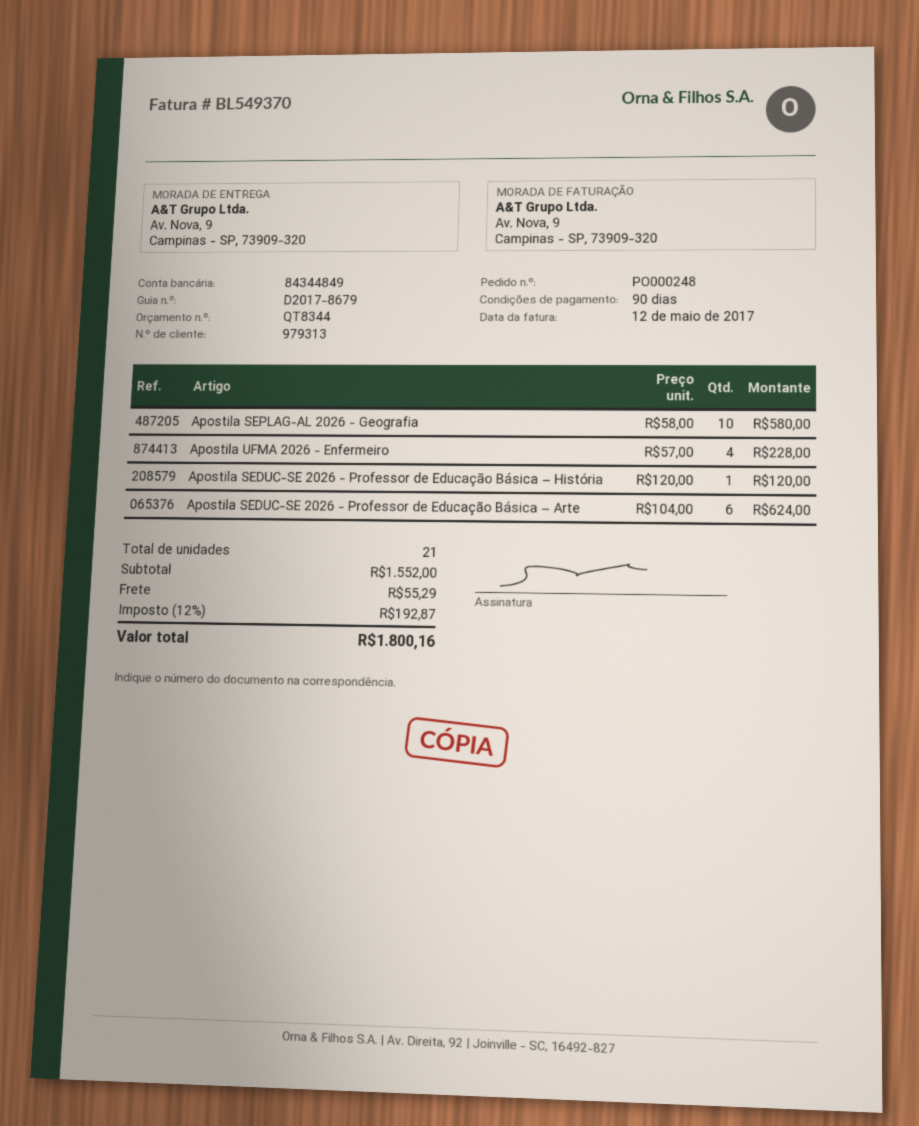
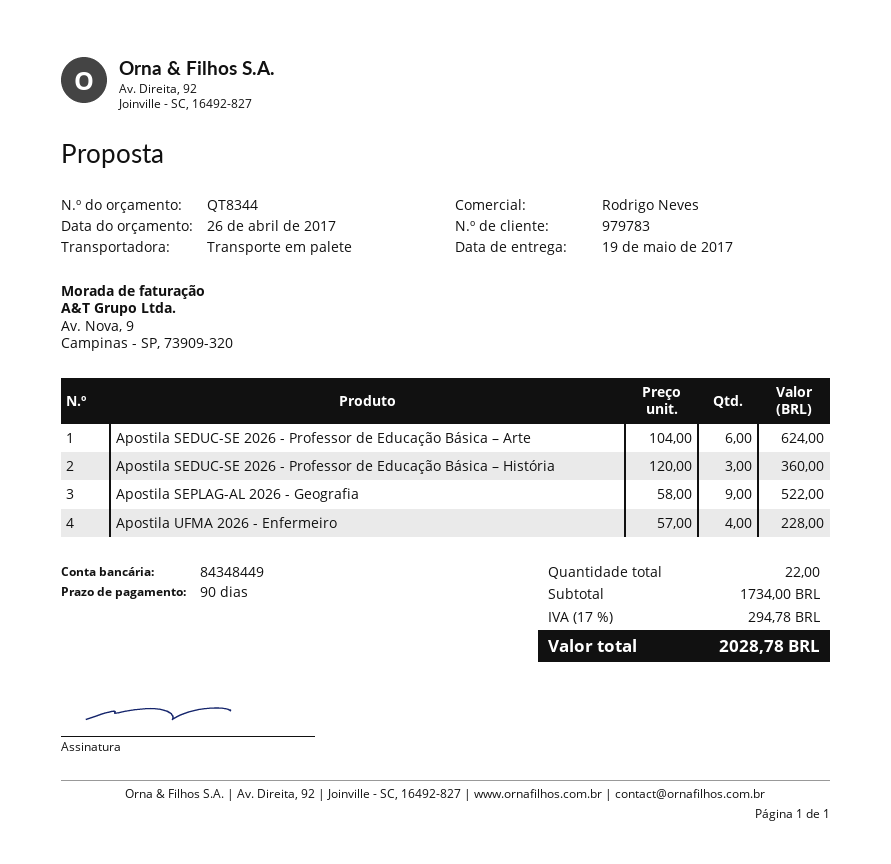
customer number: 979313 -> 979783
bank account: 84344849 -> 84348449
Apostila SEPLAG-AL 2026 - Geografia: 10 x 58.00 = 580.00 -> 9 x 58.00 = 522.00
Apostila SEDUC-SE 2026 - Professor de Educação Básica – História: 1 x 120.00 = 120.00 -> 3 x 120.00 = 360.00
total quantity: 21 -> 22
subtotal: 1552.00 -> 1734.00
shipping: 55.29 -> none
tax: 12% = 192.87 -> 17% = 294.78
total: 1800.16 -> 2028.78

